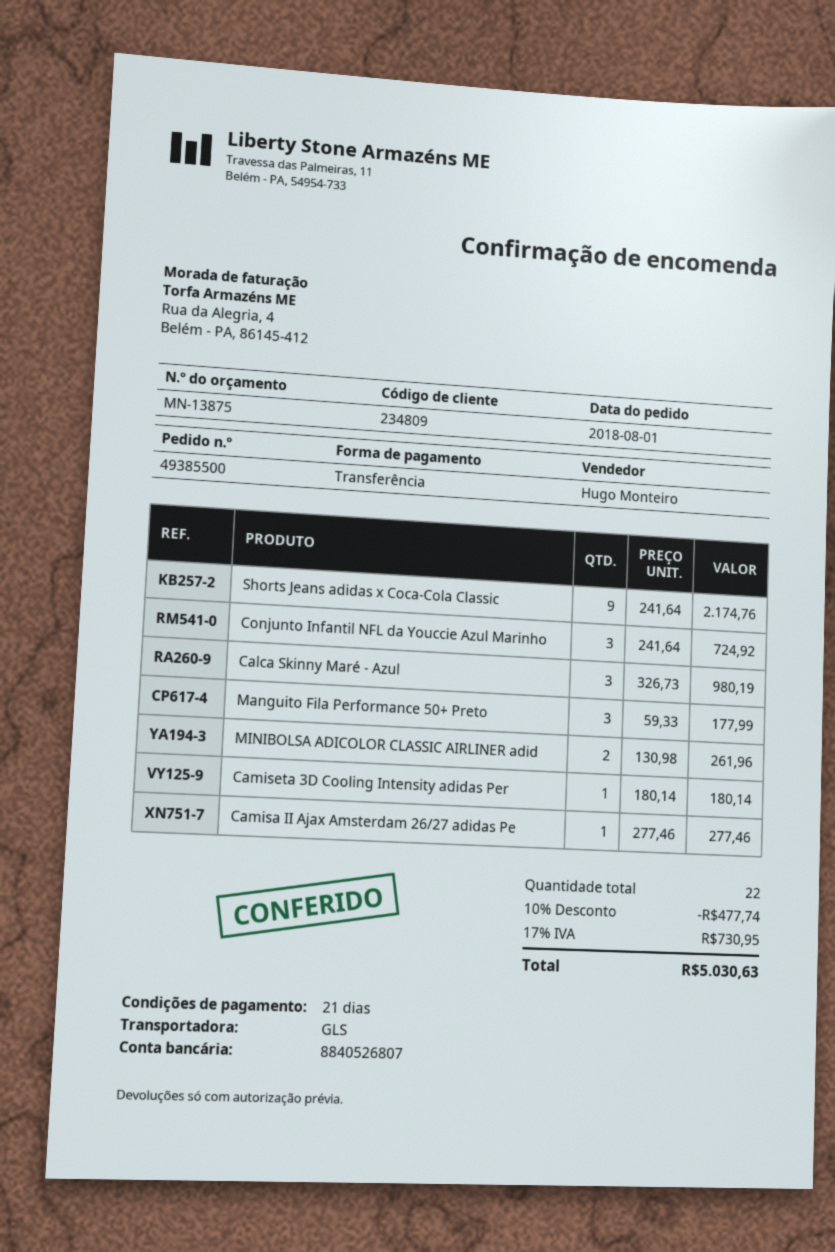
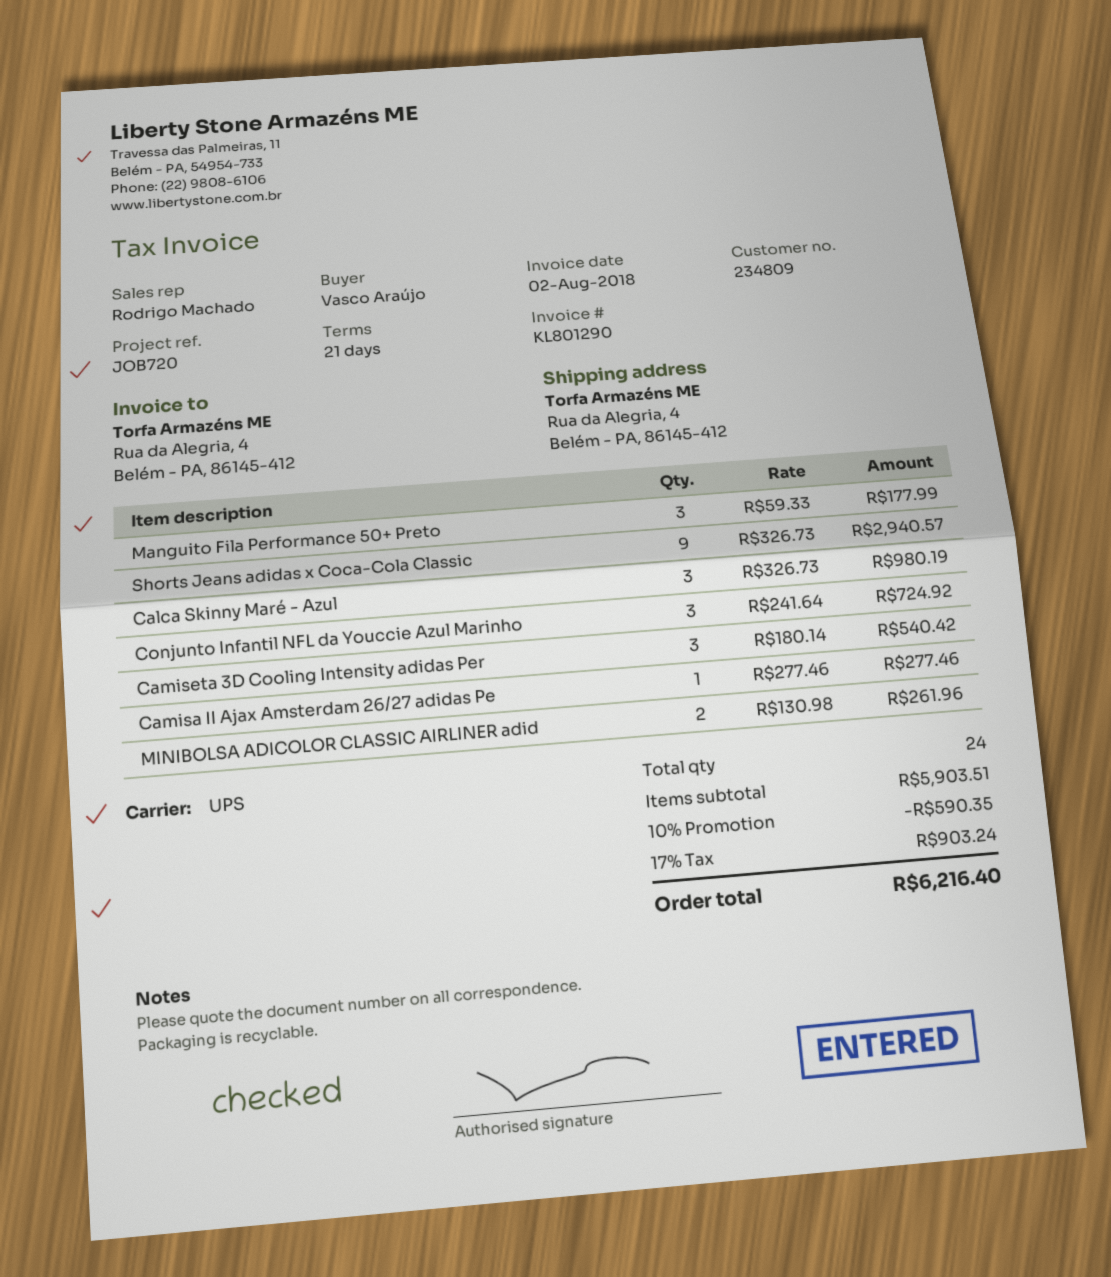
sales rep: Hugo Monteiro -> Rodrigo Machado
shipping method: GLS -> UPS
Shorts Jeans adidas x Coca-Cola Classic: 9 x 241.64 = 2174.76 -> 9 x 326.73 = 2940.57
Camiseta 3D Cooling Intensity adidas Per: 1 x 180.14 = 180.14 -> 3 x 180.14 = 540.42
total quantity: 22 -> 24
discount: 10% = 477.74 -> 10% = 590.35
tax: 17% = 730.95 -> 17% = 903.24
total: 5030.63 -> 6216.40

